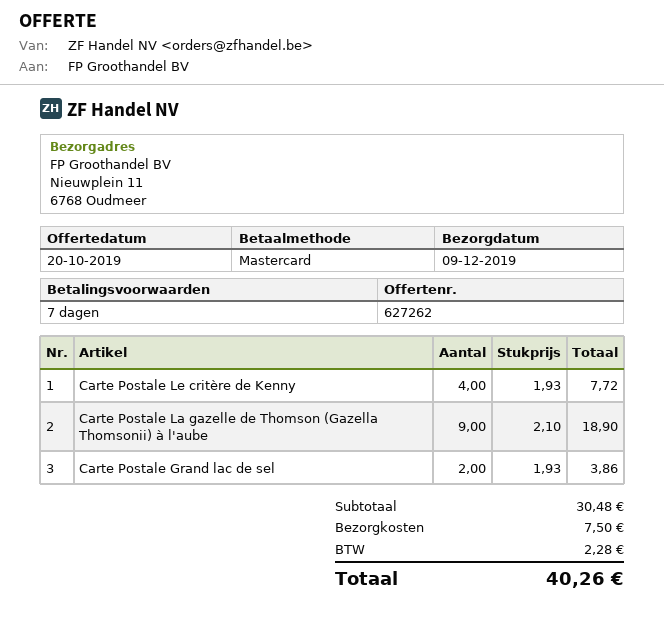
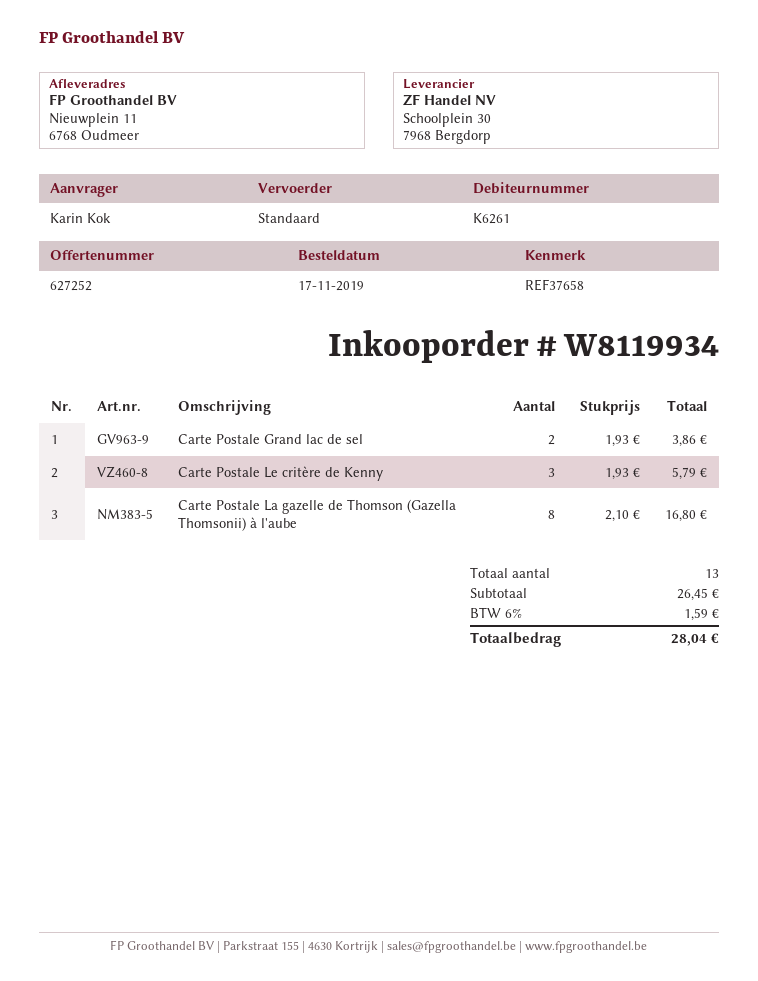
quote number: 627262 -> 627252
Carte Postale Le critère de Kenny: 4 x 1.93 = 7.72 -> 3 x 1.93 = 5.79
Carte Postale La gazelle de Thomson (Gazella Thomsonii) à l'aube: 9 x 2.10 = 18.90 -> 8 x 2.10 = 16.80
subtotal: 30.48 -> 26.45
shipping: 7.50 -> none
tax: 2.28 -> 1.59
total: 40.26 -> 28.04

